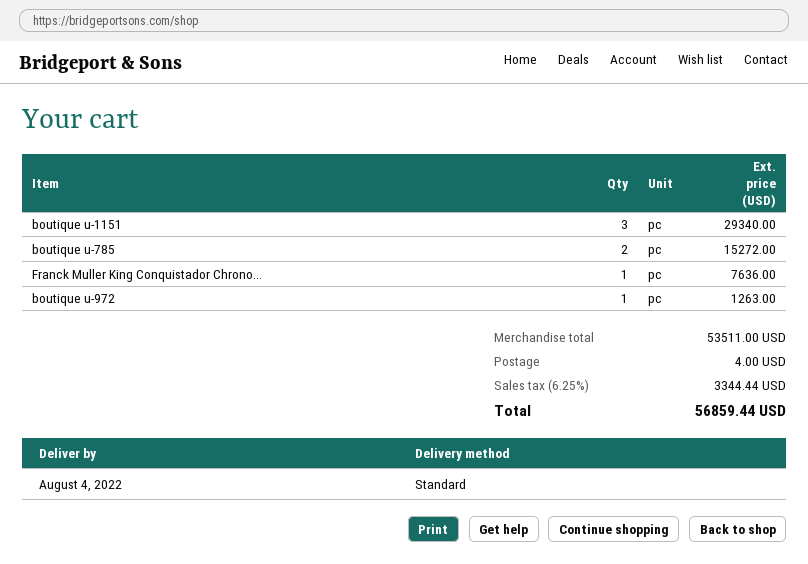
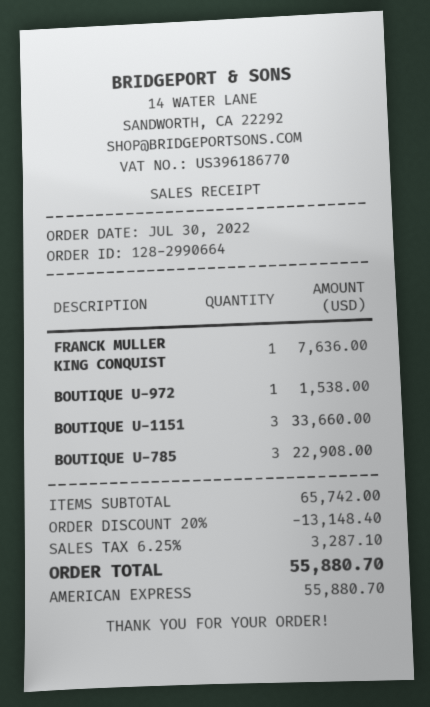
boutique u-1151: 3 for 29340.00 -> 3 for 33660.00
boutique u-785: 2 for 15272.00 -> 3 for 22908.00
boutique u-972: 1 for 1263.00 -> 1 for 1538.00
subtotal: 53511.00 -> 65742.00
discount: none -> 20% = 13148.40
shipping: 4.00 -> none
tax: 6.25% = 3344.44 -> 6.25% = 3287.10
total: 56859.44 -> 55880.70

